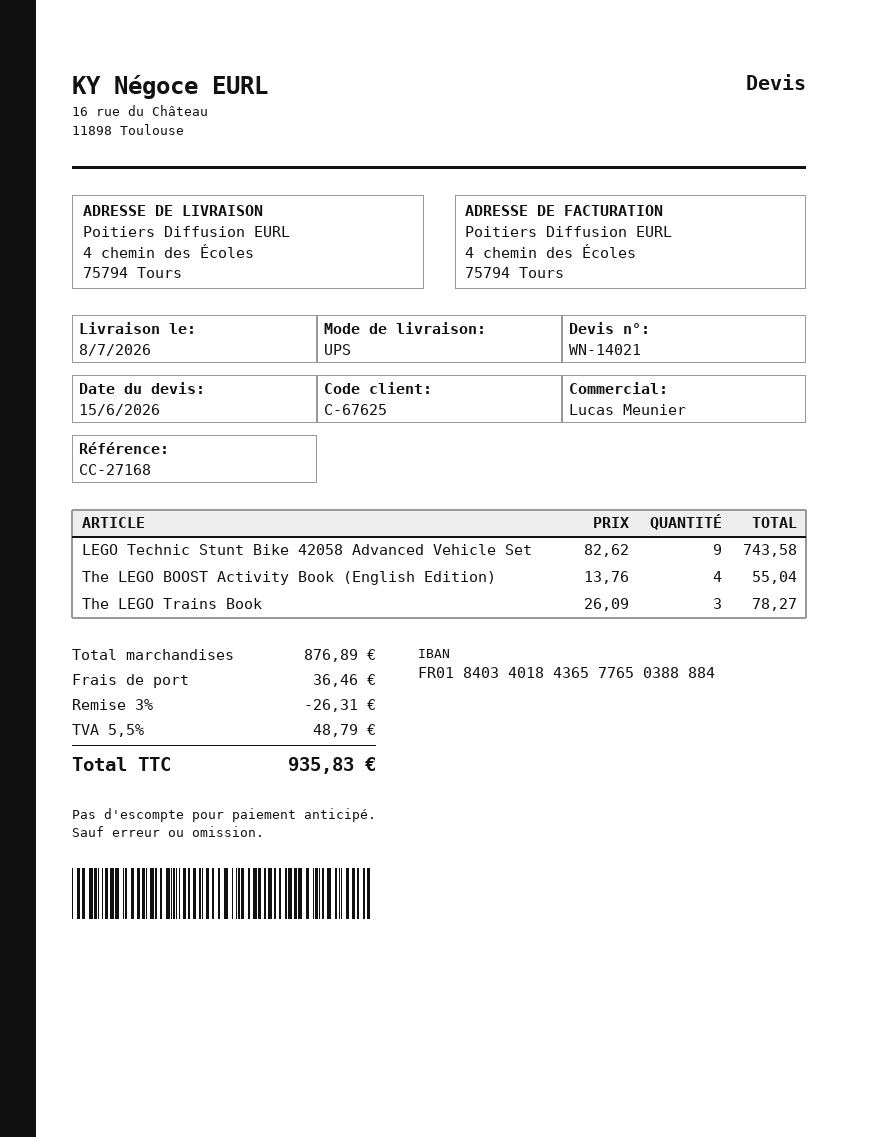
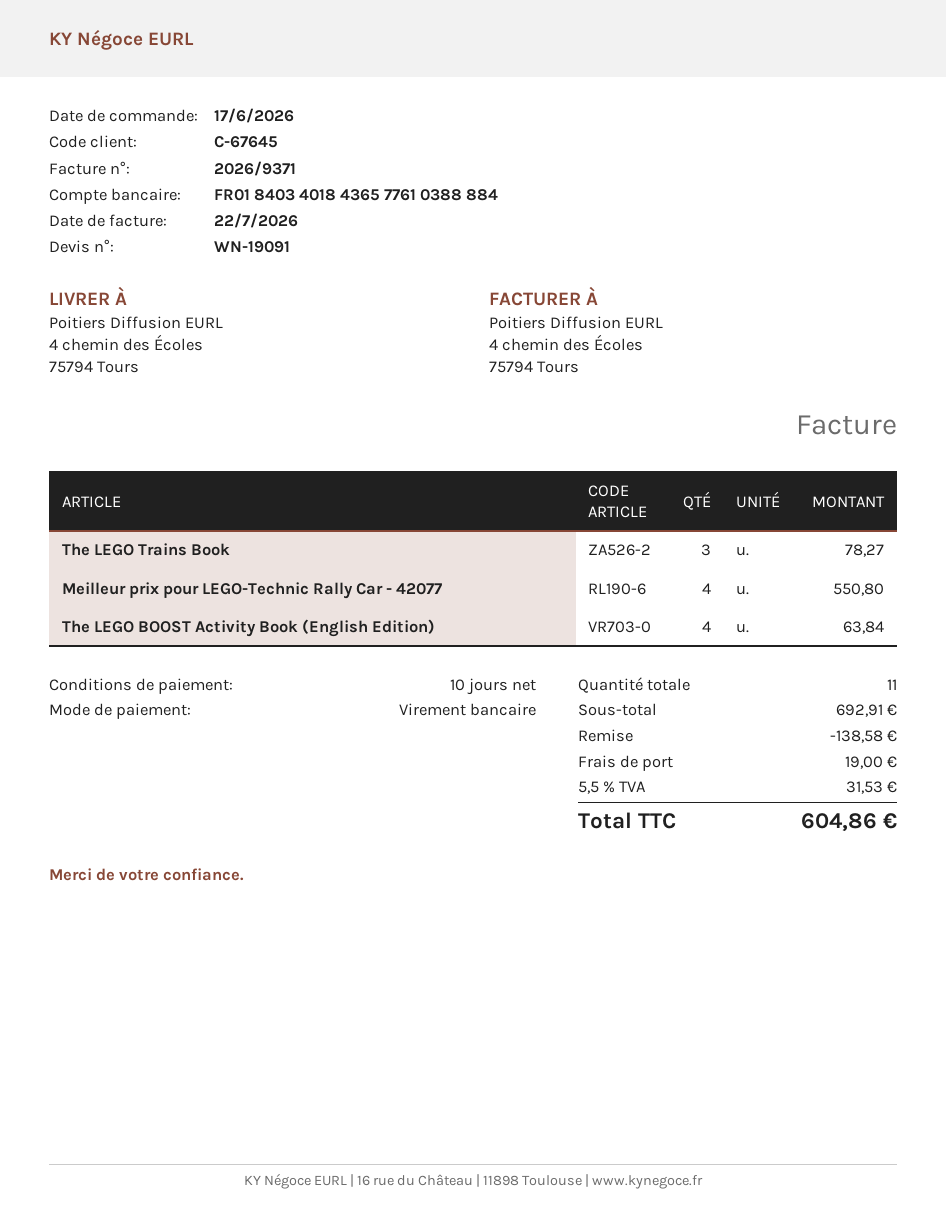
quote number: WN-14021 -> WN-19091
customer number: C-67625 -> C-67645
bank account: FR0184034018436577650388884 -> FR0184034018436577610388884
LEGO Technic Stunt Bike 42058 Advanced Vehicle Set: 9 for 743.58 -> none
The LEGO BOOST Activity Book (English Edition): 4 for 55.04 -> 4 for 63.84
Meilleur prix pour LEGO-Technic Rally Car - 42077: none -> 4 for 550.80
subtotal: 876.89 -> 692.91
discount: 26.31 -> 138.58
shipping: 36.46 -> 19.00
tax: 5.5% = 48.79 -> 5.5% = 31.53
total: 935.83 -> 604.86

